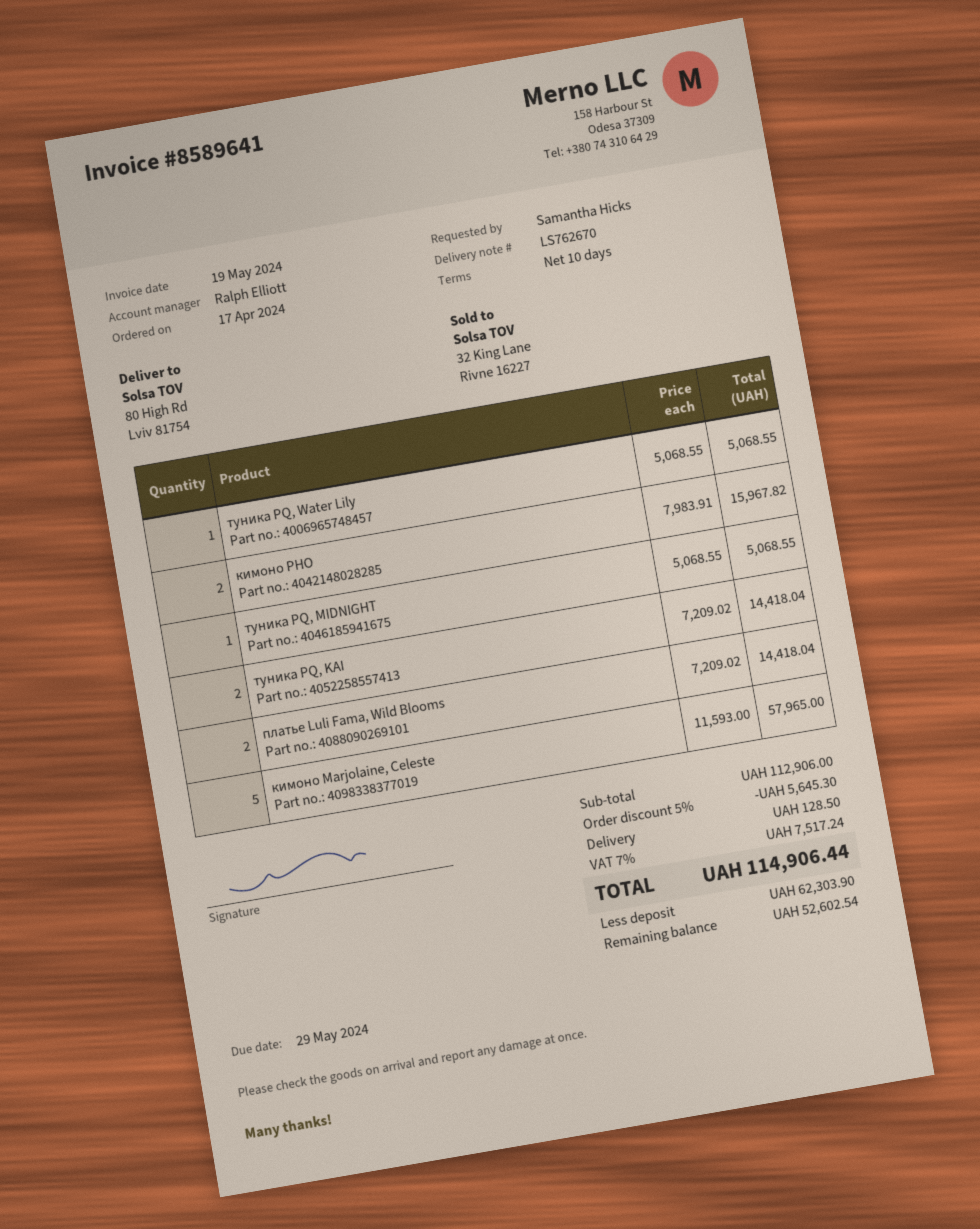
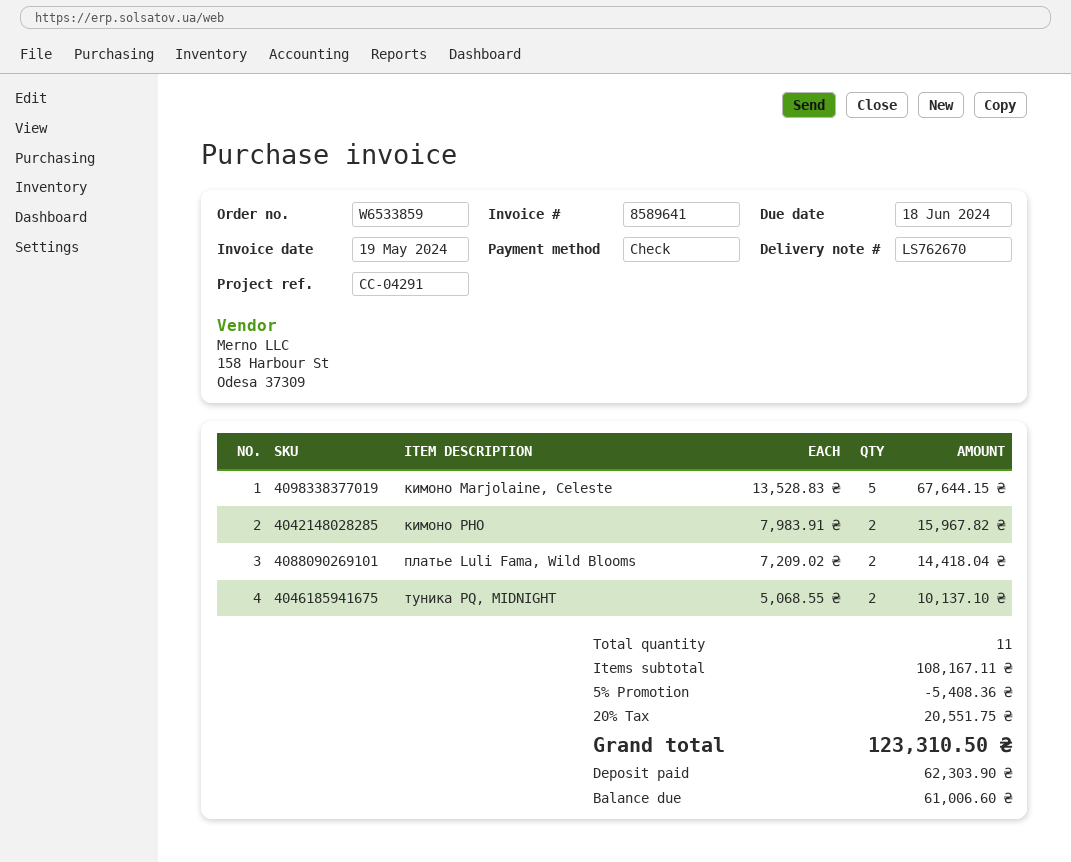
due date: 2024-05-29 -> 2024-06-18
туника PQ, Water Lily: 1 x 5068.55 = 5068.55 -> none
туника PQ, MIDNIGHT: 1 x 5068.55 = 5068.55 -> 2 x 5068.55 = 10137.10
туника PQ, KAI: 2 x 7209.02 = 14418.04 -> none
кимоно Marjolaine, Celeste: 5 x 11593.00 = 57965.00 -> 5 x 13528.83 = 67644.15
subtotal: 112906.00 -> 108167.11
discount: 5% = 5645.30 -> 5% = 5408.36
shipping: 128.50 -> none
tax: 7% = 7517.24 -> 20% = 20551.75
total: 114906.44 -> 123310.50
balance: 52602.54 -> 61006.60

